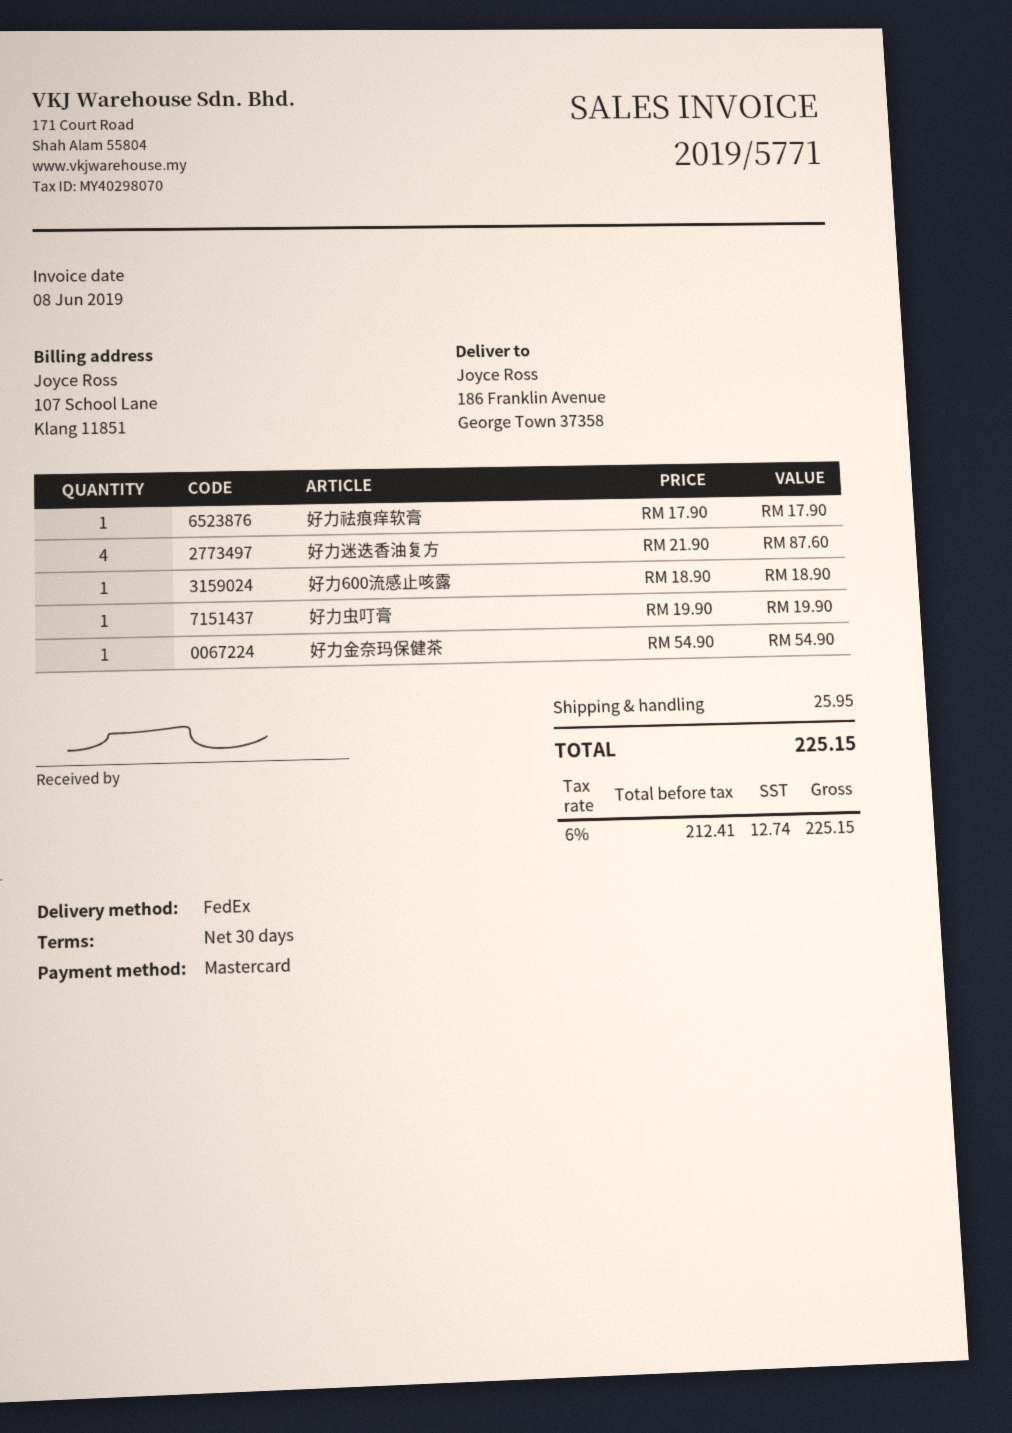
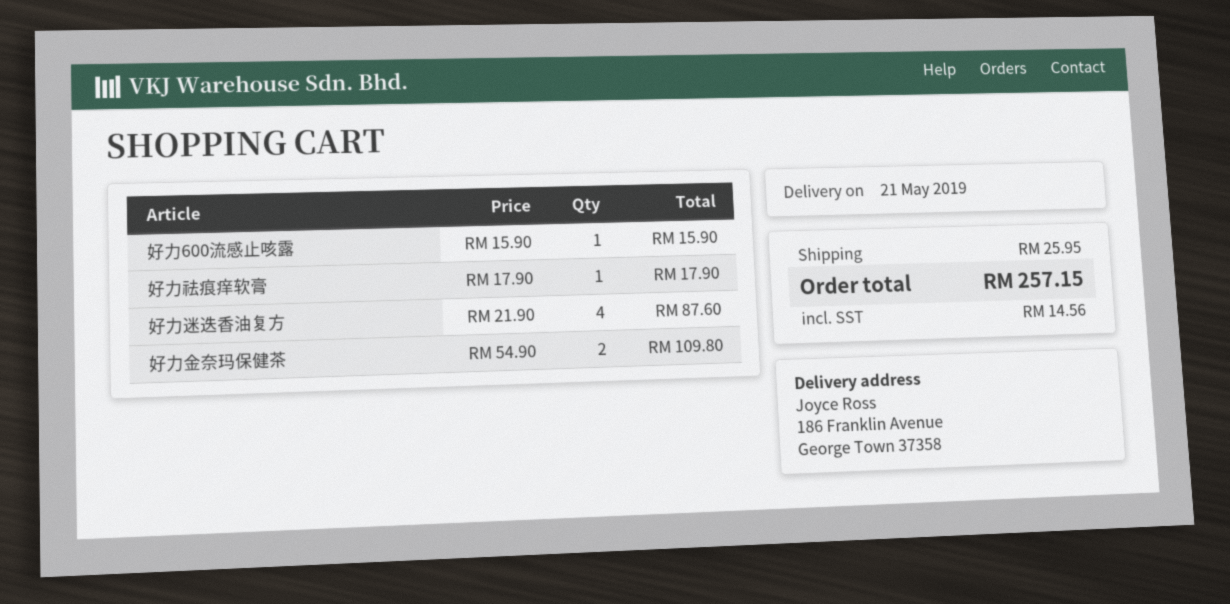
好力600流感止咳露: 1 x 18.90 = 18.90 -> 1 x 15.90 = 15.90
好力虫叮膏: 1 x 19.90 = 19.90 -> none
好力金奈玛保健茶: 1 x 54.90 = 54.90 -> 2 x 54.90 = 109.80
tax: 12.74 -> 14.56
total: 225.15 -> 257.15

